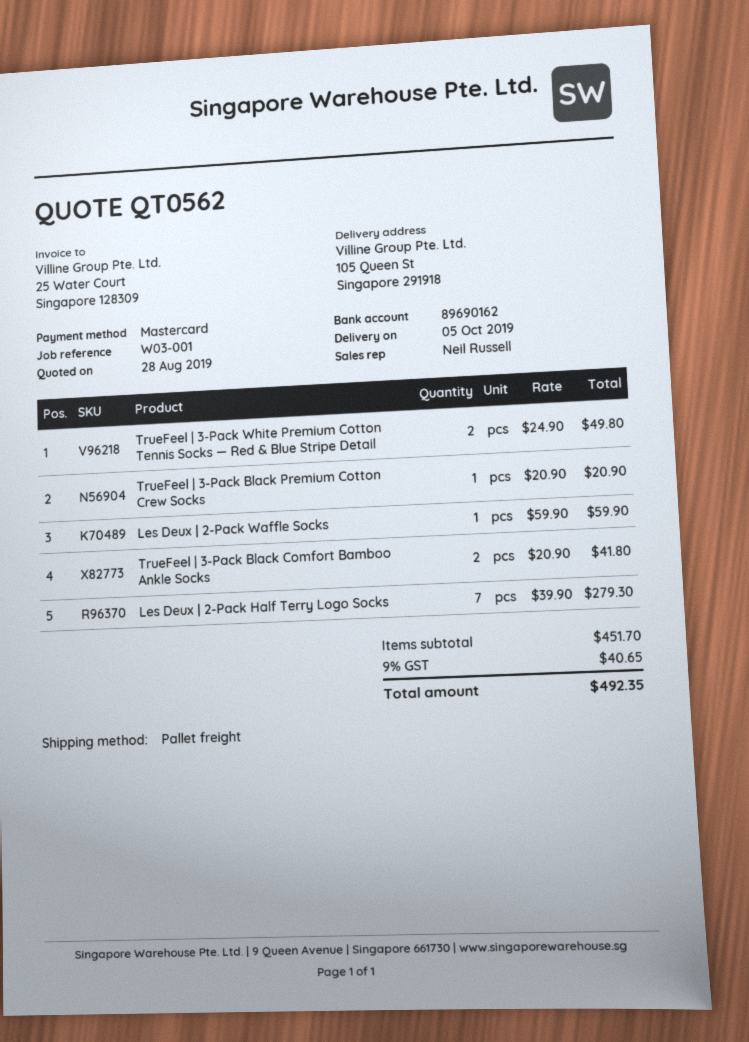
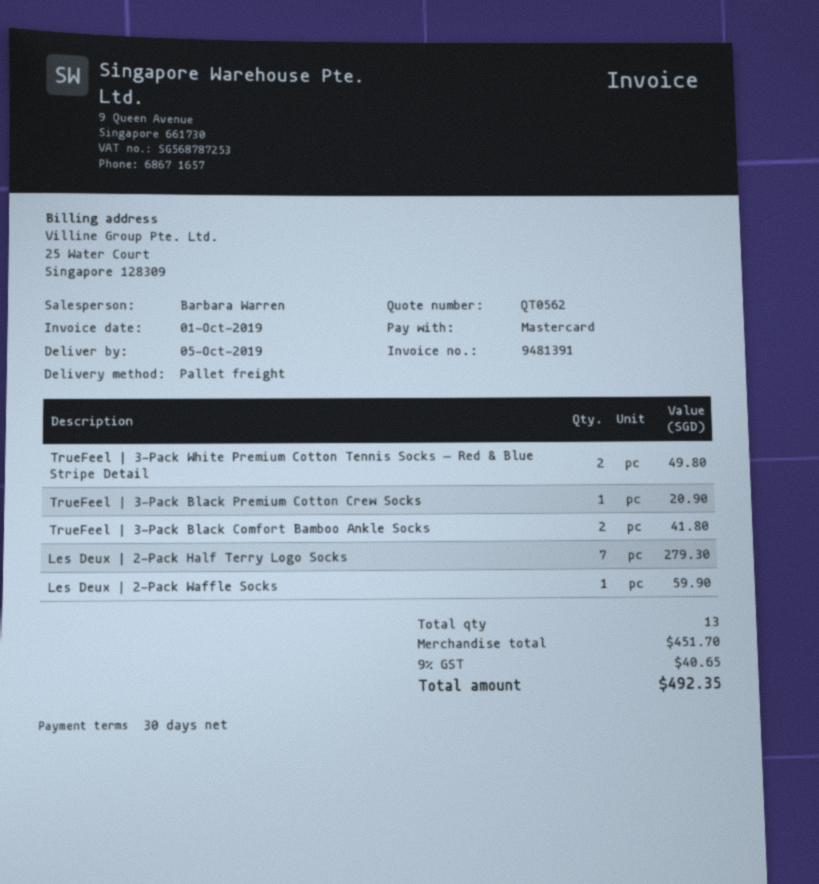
sales rep: Neil Russell -> Barbara Warren

